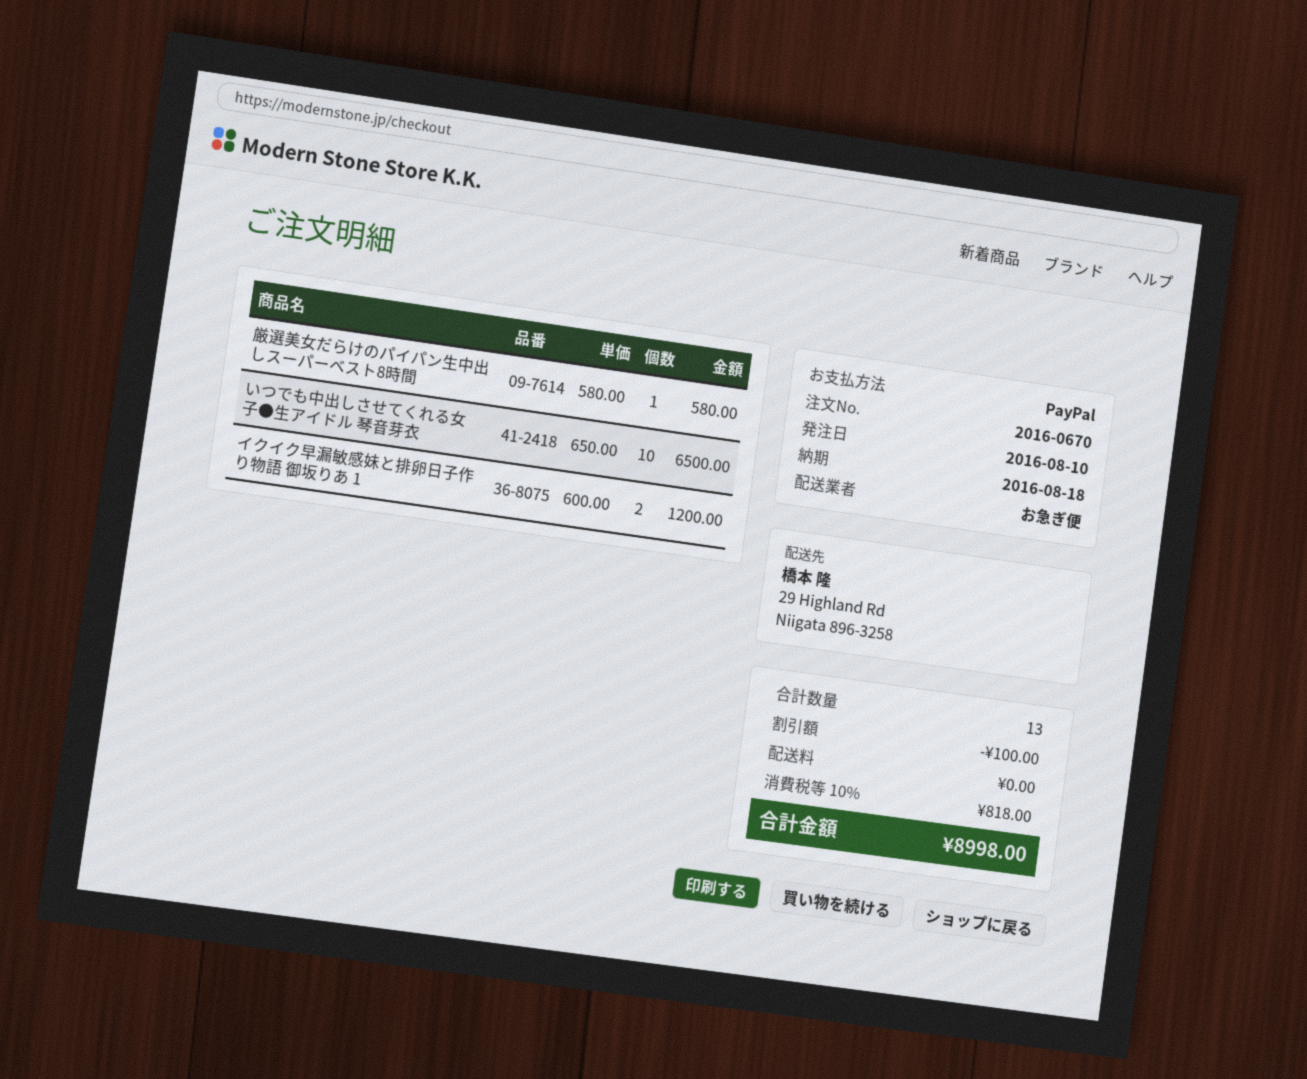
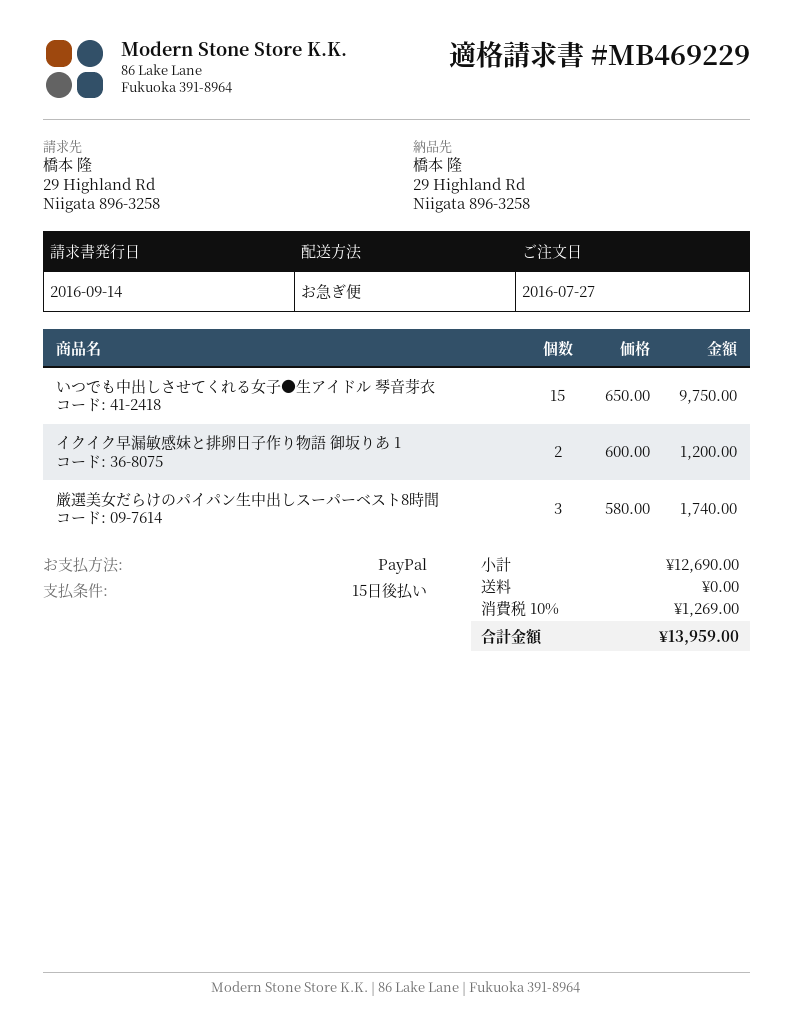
order date: 2016-08-10 -> 2016-07-27
厳選美女だらけのパイパン生中出しスーパーベスト8時間: 1 x 580.00 = 580.00 -> 3 x 580.00 = 1740.00
いつでも中出しさせてくれる女子●生アイドル 琴音芽衣: 10 x 650.00 = 6500.00 -> 15 x 650.00 = 9750.00
discount: 100.00 -> none
tax: 10% = 818.00 -> 10% = 1269.00
total: 8998.00 -> 13959.00

